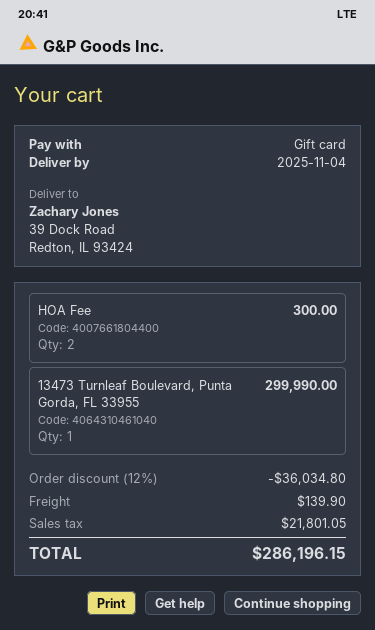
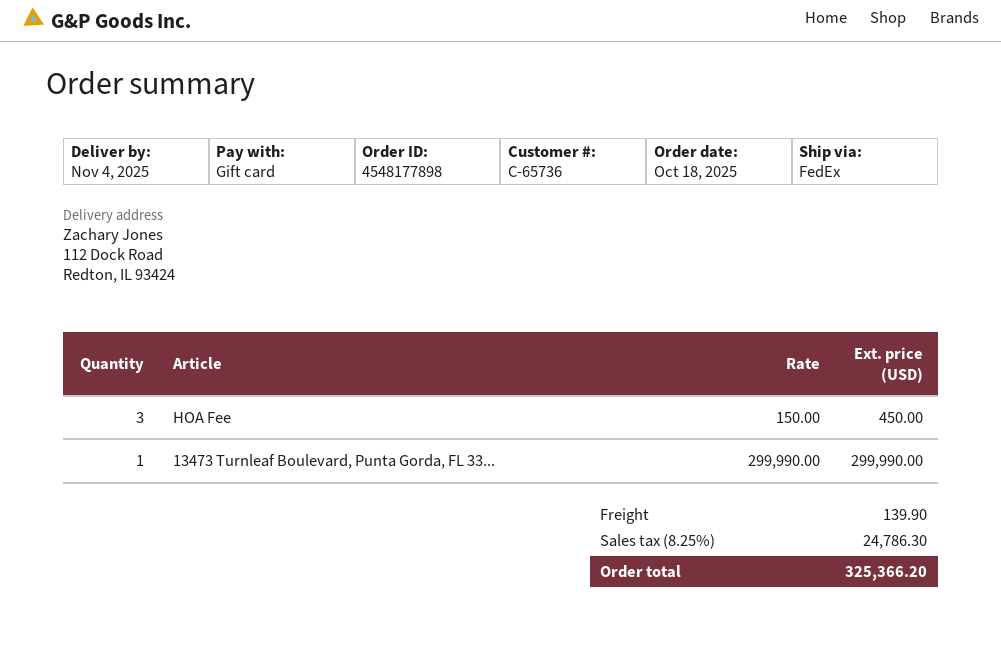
ship to: 39 Dock Road, Redton, IL 93424 -> 112 Dock Road, Redton, IL 93424
HOA Fee: 2 for 300.00 -> 3 for 450.00
discount: 12% = 36034.80 -> none
tax: 21801.05 -> 24786.30
total: 286196.15 -> 325366.20

